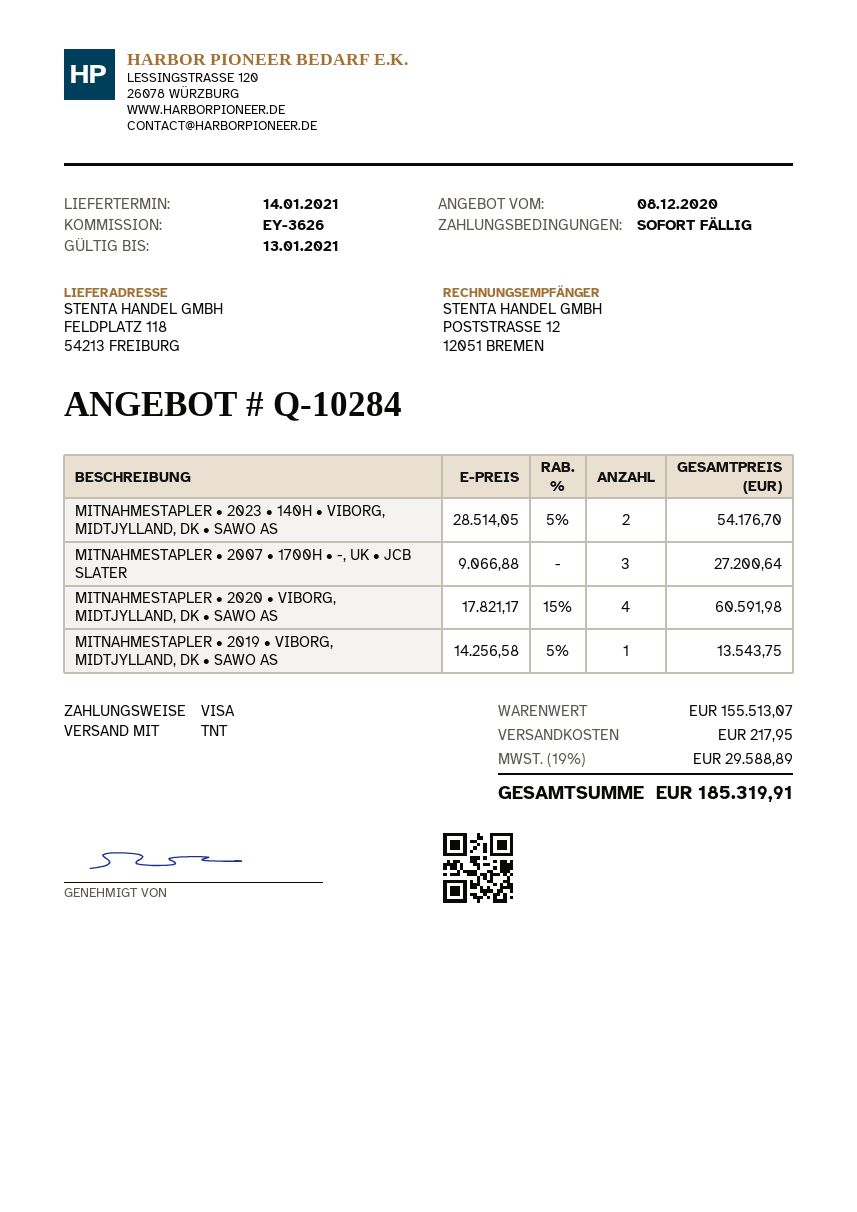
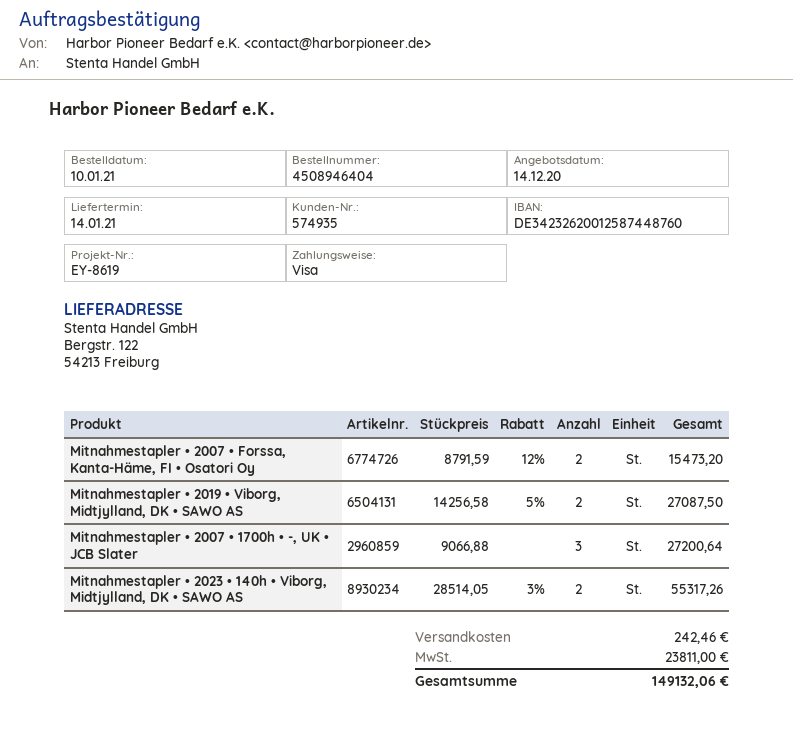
quote date: 2020-12-08 -> 2020-12-14
reference: EY-3626 -> EY-8619
ship to: FELDPLATZ 118, 54213 FREIBURG -> Bergstr. 122, 54213 Freiburg
MITNAHMESTAPLER • 2023 • 140H • VIBORG, MIDTJYLLAND, DK • SAWO AS: 2 x 28514.05 - 5% = 54176.70 -> 2 x 28514.05 - 3% = 55317.26
MITNAHMESTAPLER • 2020 • VIBORG, MIDTJYLLAND, DK • SAWO AS: 4 x 17821.17 - 15% = 60591.98 -> none
MITNAHMESTAPLER • 2019 • VIBORG, MIDTJYLLAND, DK • SAWO AS: 1 x 14256.58 - 5% = 13543.75 -> 2 x 14256.58 - 5% = 27087.50
Mitnahmestapler • 2007 • Forssa, Kanta-Häme, FI • Osatori Oy: none -> 2 x 8791.59 - 12% = 15473.20
shipping: 217.95 -> 242.46
tax: 29588.89 -> 23811.00
total: 185319.91 -> 149132.06

